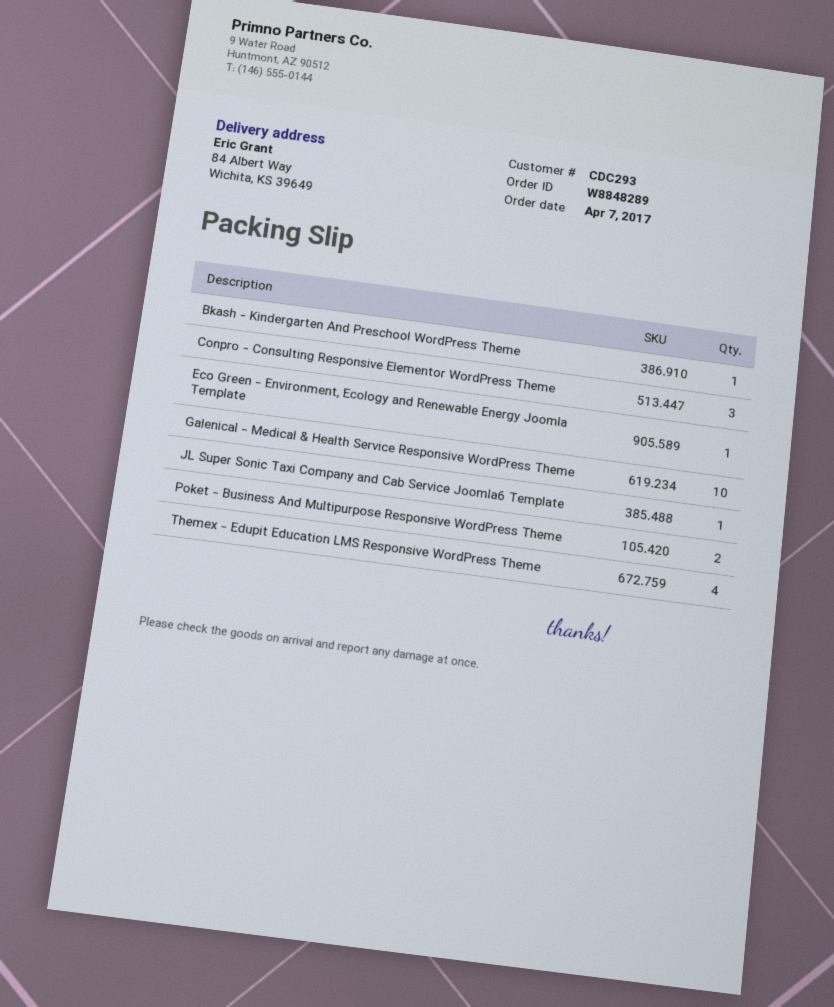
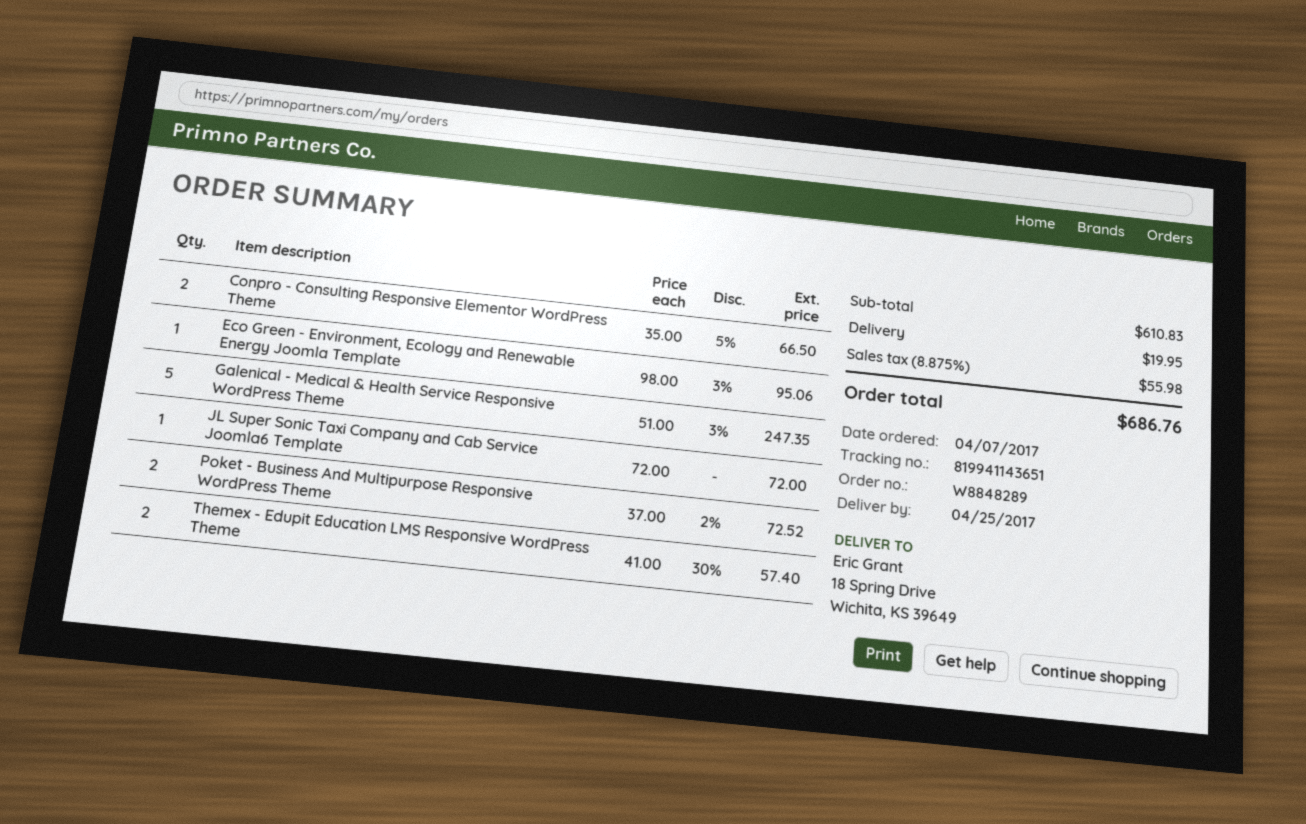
ship to: 84 Albert Way, Wichita, KS 39649 -> 18 Spring Drive, Wichita, KS 39649
Bkash - Kindergarten And Preschool WordPress Theme: 1 -> none
Conpro - Consulting Responsive Elementor WordPress Theme: 3 -> 2
Galenical - Medical & Health Service Responsive WordPress Theme: 10 -> 5
Themex - Edupit Education LMS Responsive WordPress Theme: 4 -> 2

